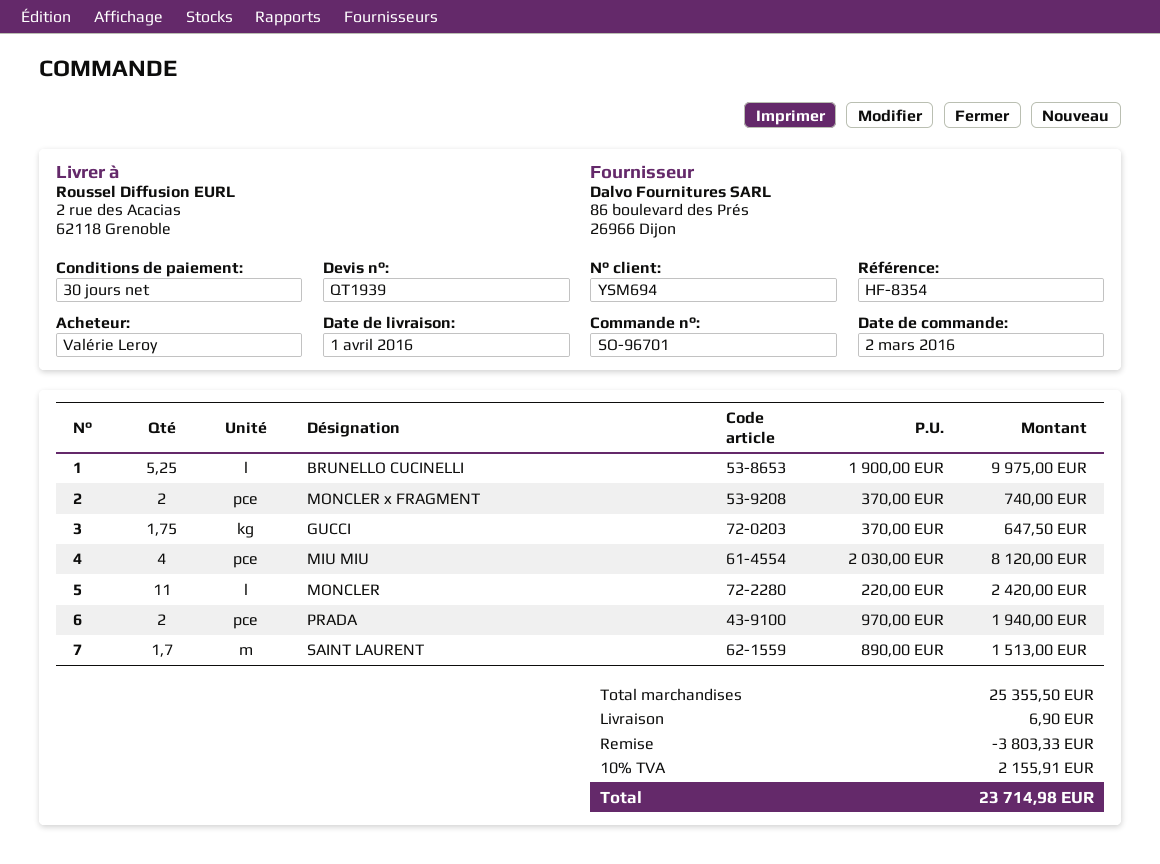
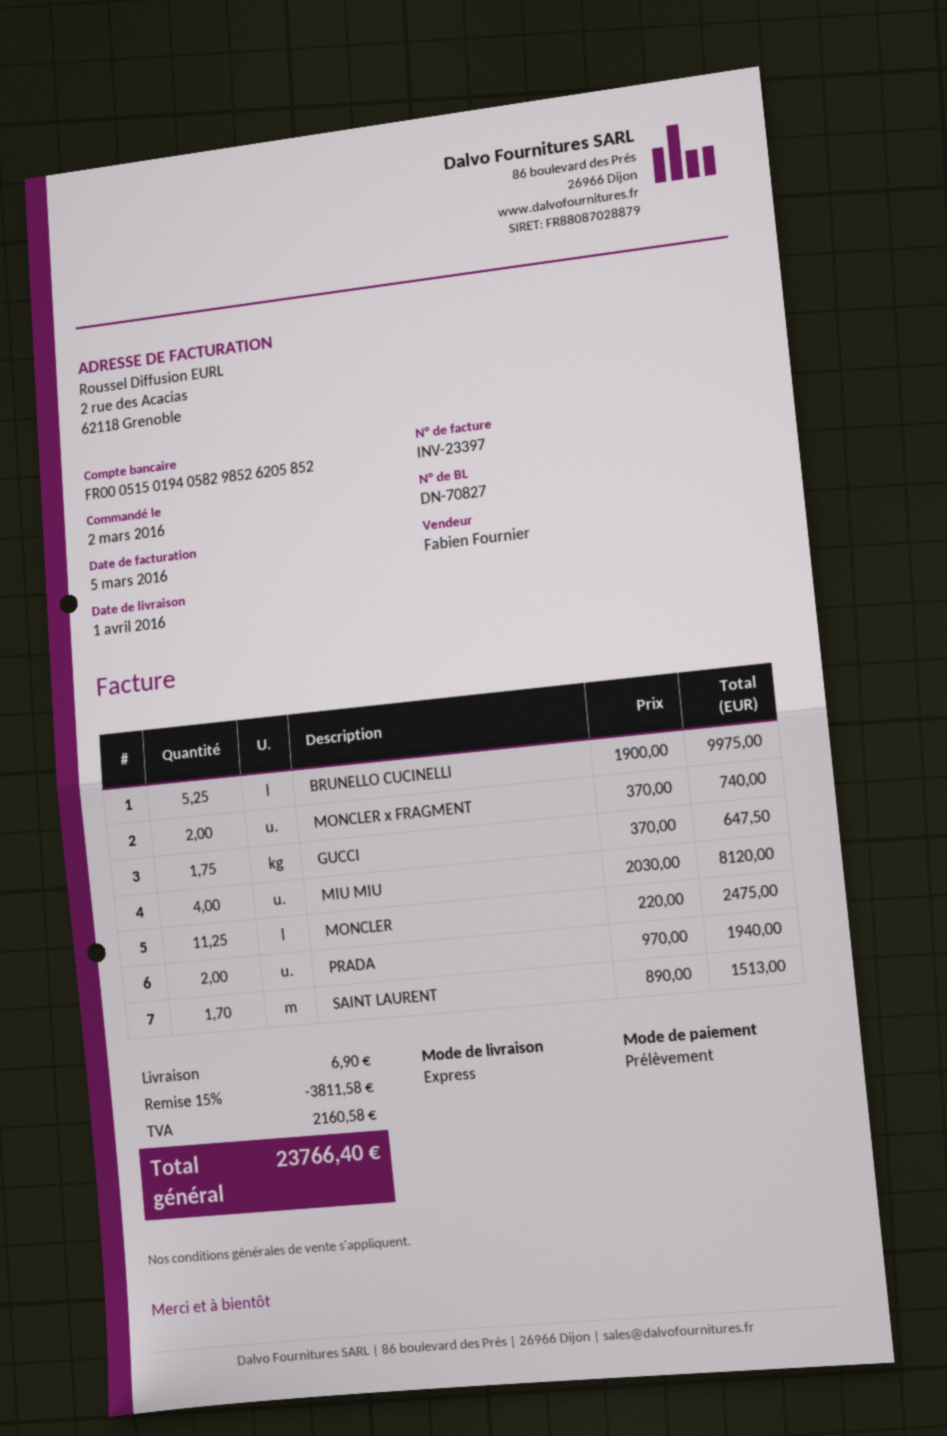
MONCLER: 11 x 220.00 = 2420.00 -> 11.25 x 220.00 = 2475.00
discount: 3803.33 -> 3811.58
tax: 2155.91 -> 2160.58
total: 23714.98 -> 23766.40

